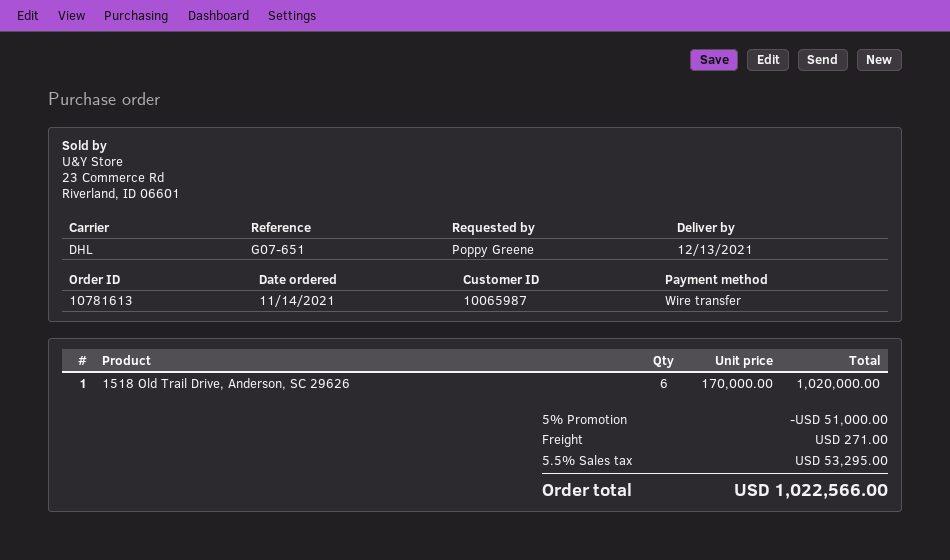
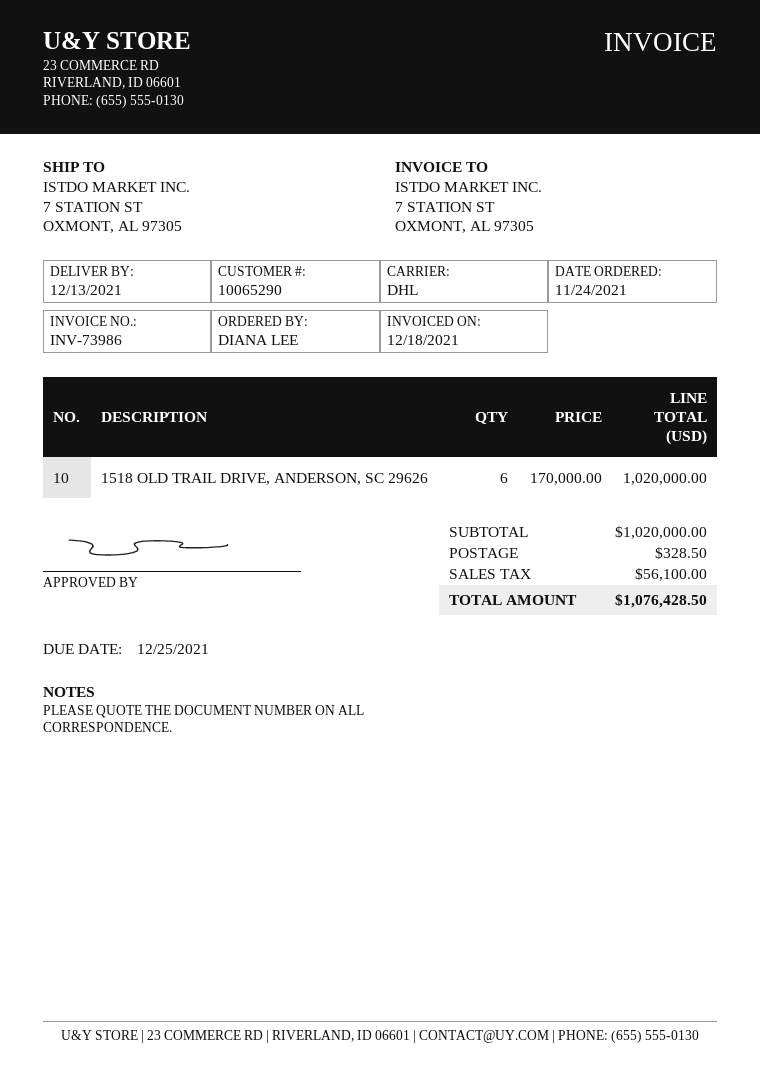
order date: 2021-11-14 -> 2021-11-24
customer number: 10065987 -> 10065290
ordered by: Poppy Greene -> DIANA LEE
discount: 5% = 51000.00 -> none
shipping: 271.00 -> 328.50
tax: 53295.00 -> 56100.00
total: 1022566.00 -> 1076428.50

